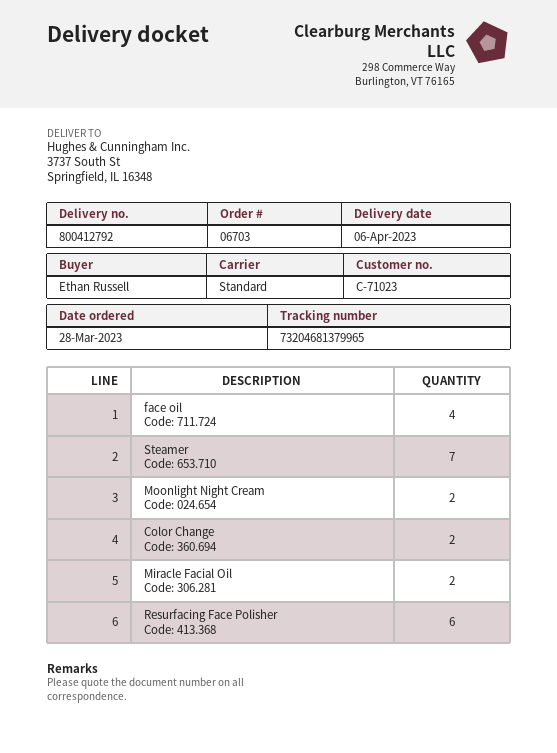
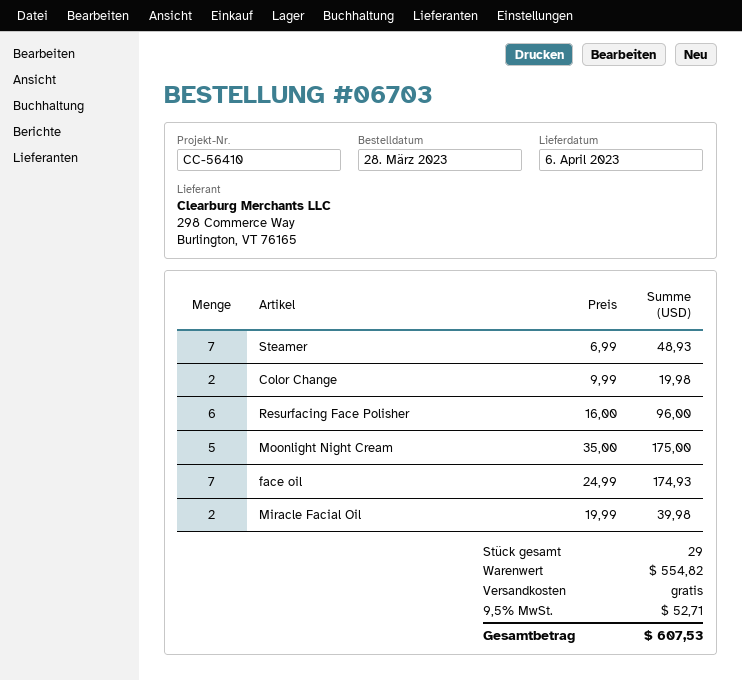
face oil: 4 -> 7
Moonlight Night Cream: 2 -> 5

